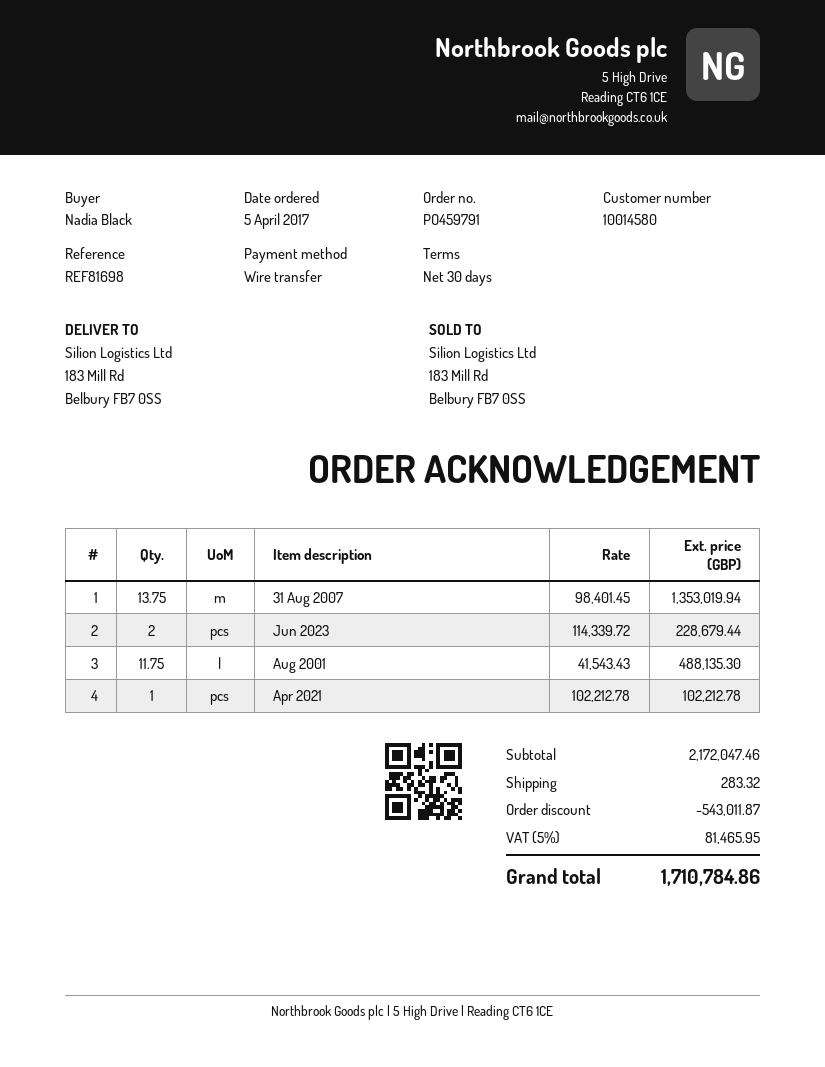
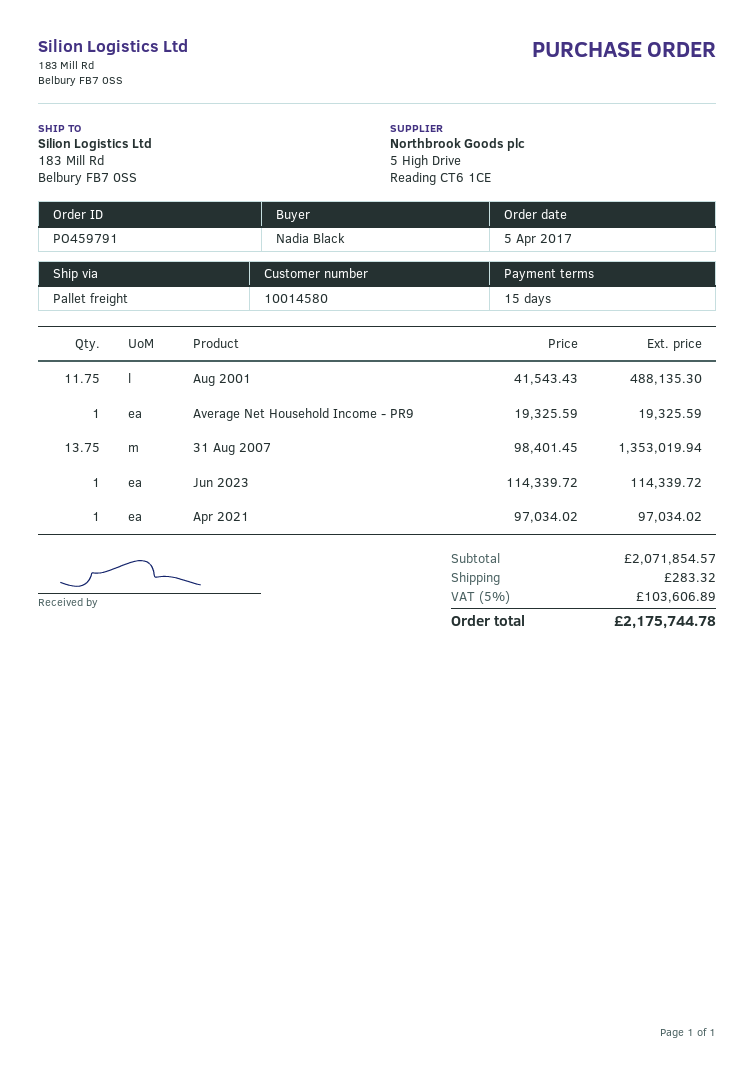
payment terms: 30 days -> 15 days
Jun 2023: 2 x 114339.72 = 228679.44 -> 1 x 114339.72 = 114339.72
Apr 2021: 1 x 102212.78 = 102212.78 -> 1 x 97034.02 = 97034.02
Average Net Household Income - PR9: none -> 1 x 19325.59 = 19325.59
subtotal: 2172047.46 -> 2071854.57
discount: 543011.87 -> none
tax: 5% = 81465.95 -> 5% = 103606.89
total: 1710784.86 -> 2175744.78

